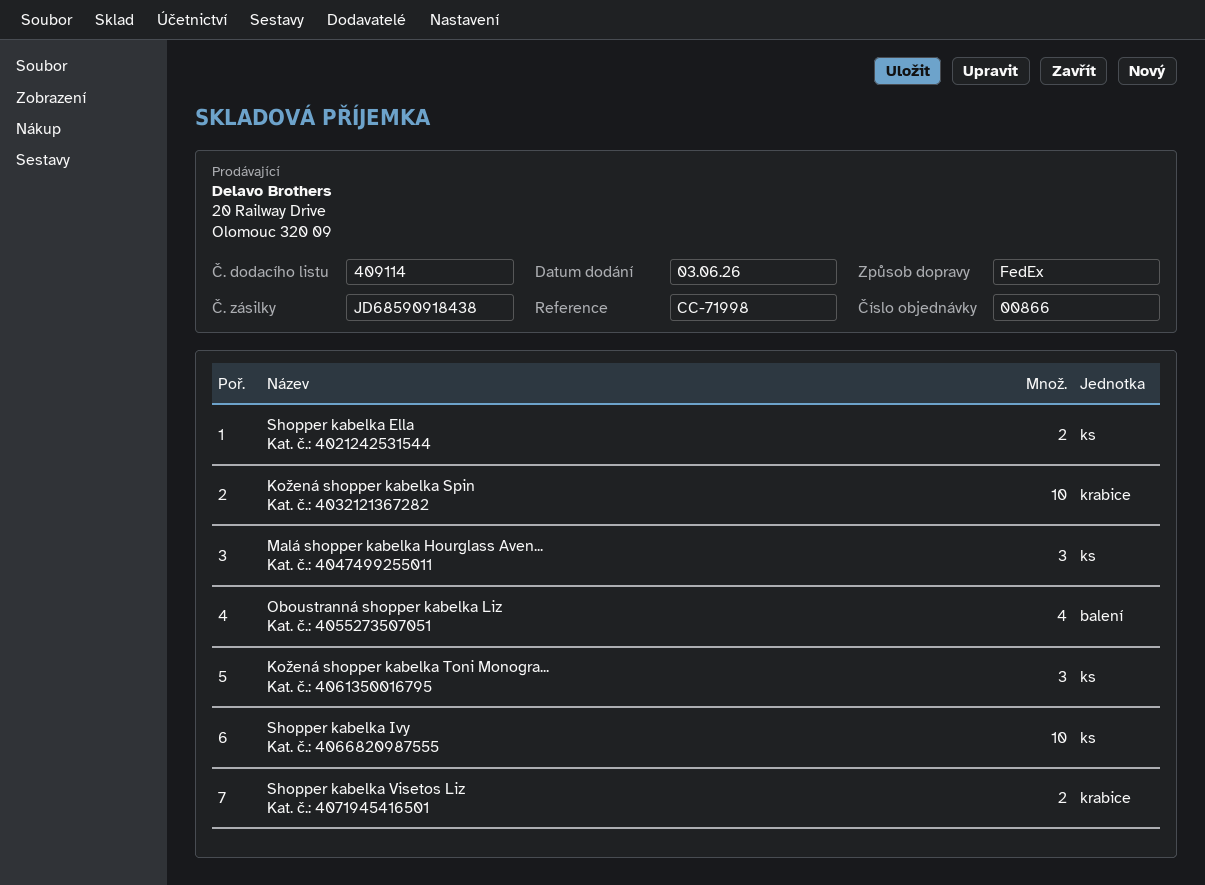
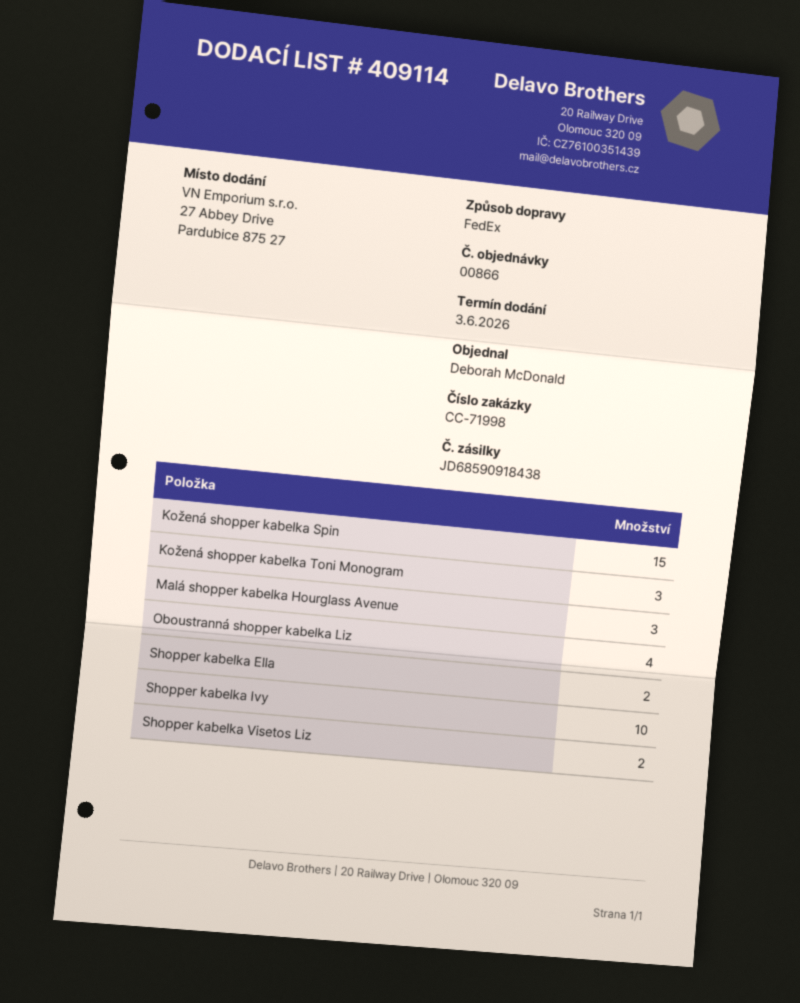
Kožená shopper kabelka Spin: 10 -> 15

